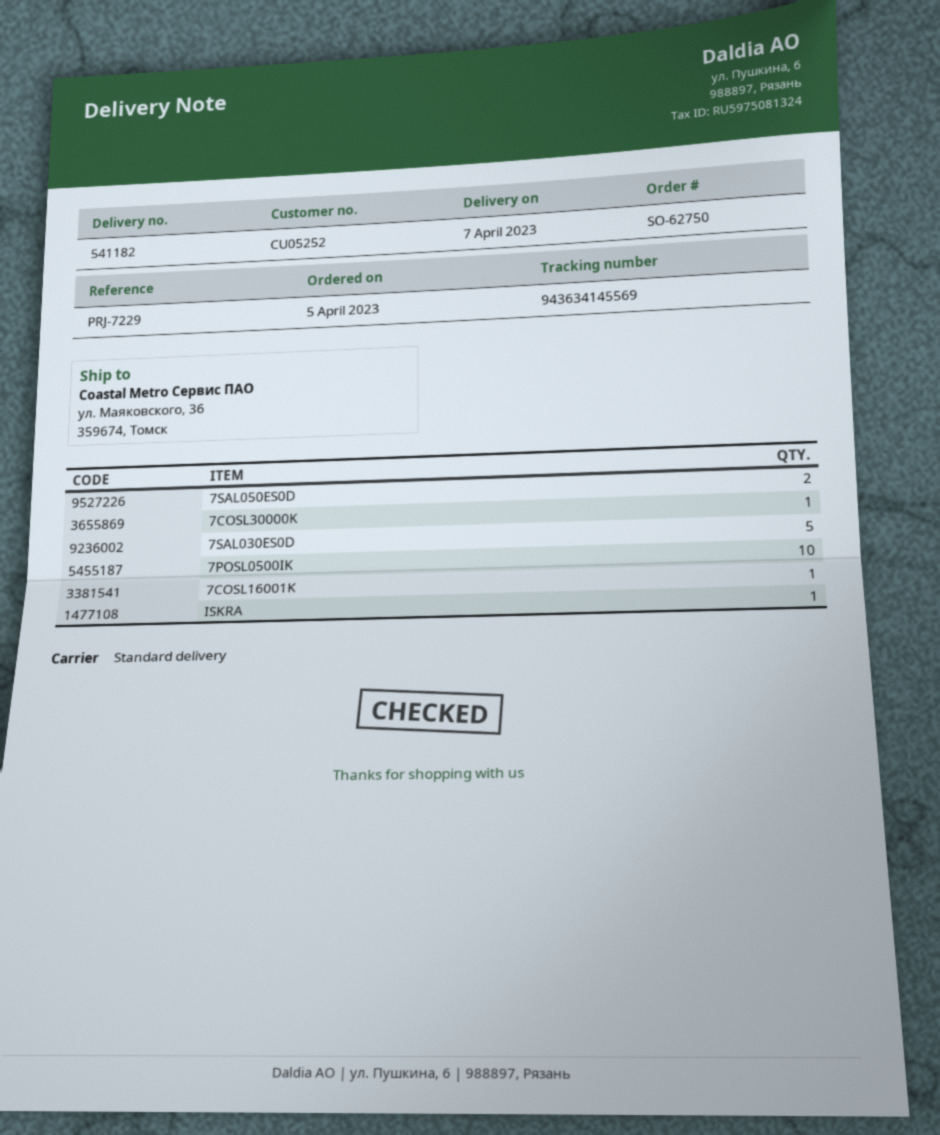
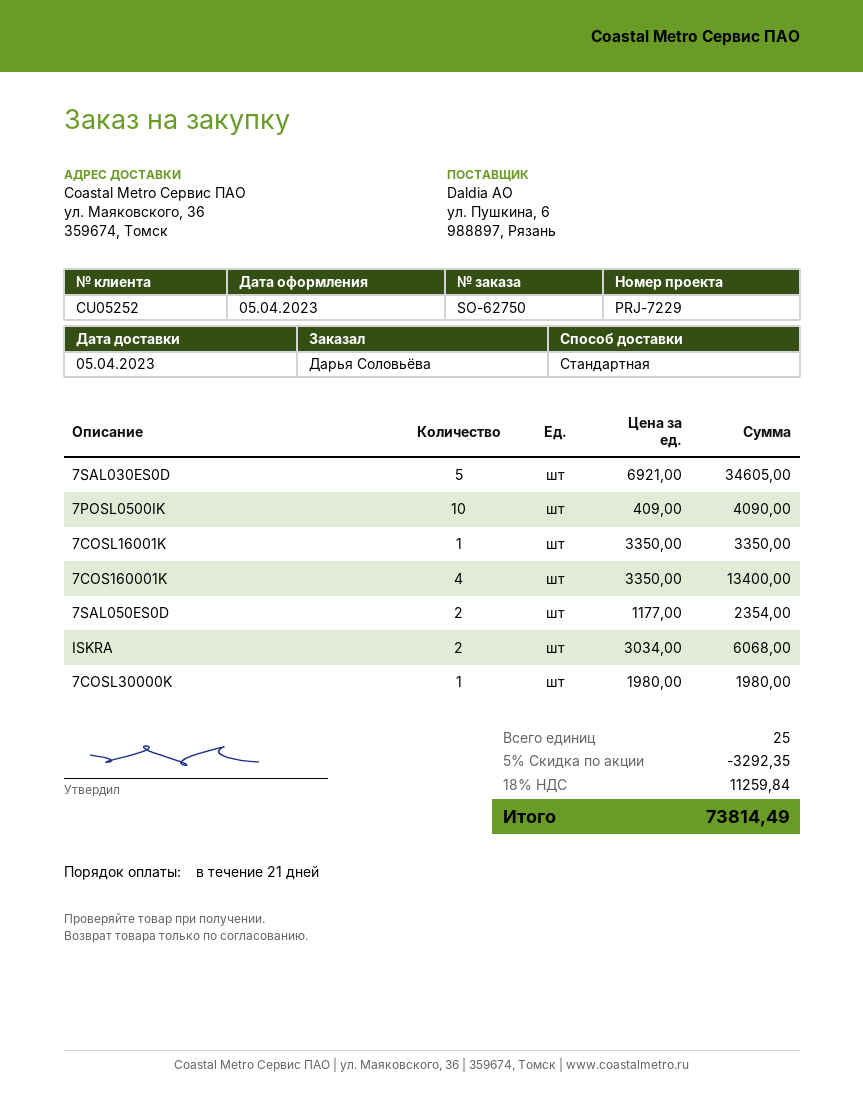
delivery date: 2023-04-07 -> 2023-04-05
ISKRA: 1 -> 2
7COS160001K: none -> 4

